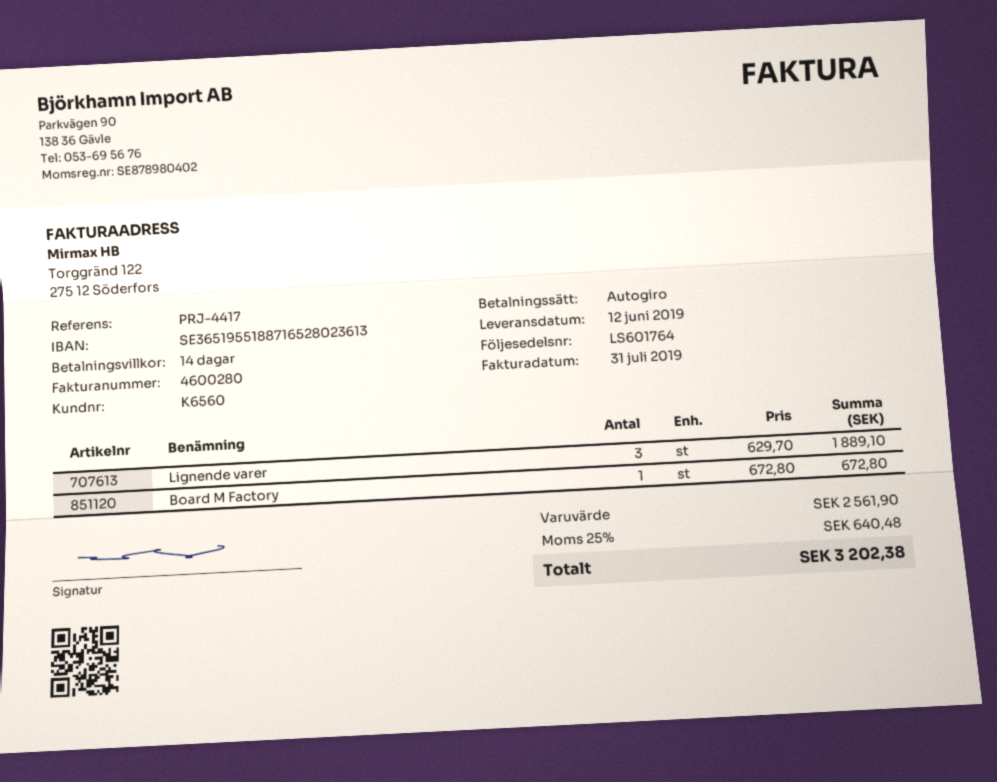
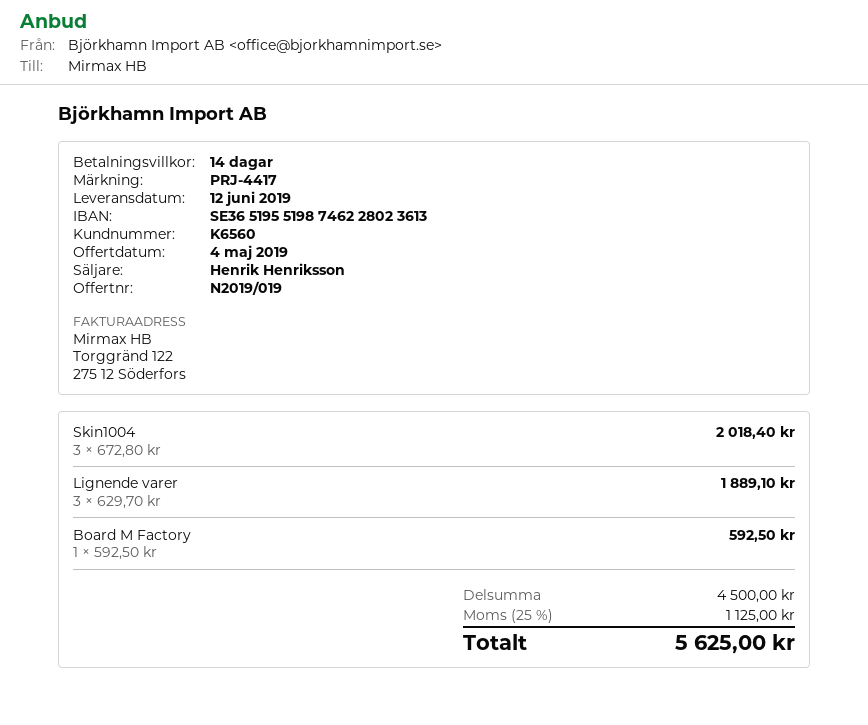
bank account: SE3651955188716528023613 -> SE3651955198746228023613
Board M Factory: 1 x 672.80 = 672.80 -> 1 x 592.50 = 592.50
Skin1004: none -> 3 x 672.80 = 2018.40
subtotal: 2561.90 -> 4500.00
tax: 25% = 640.48 -> 25% = 1125.00
total: 3202.38 -> 5625.00

